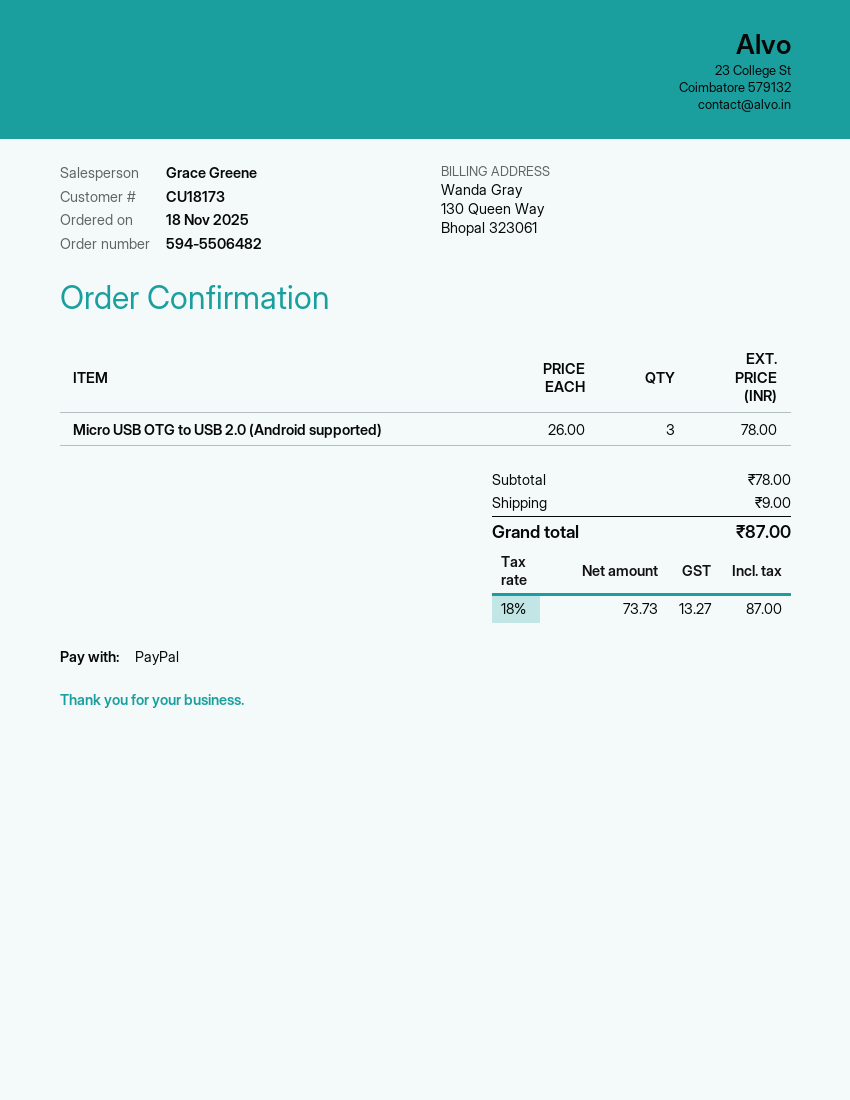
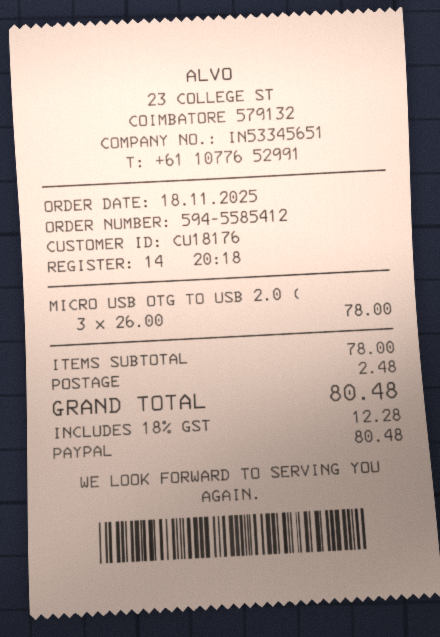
order number: 594-5506482 -> 594-5585412
customer number: CU18173 -> CU18176
shipping: 9.00 -> 2.48
tax: 18% = 13.27 -> 18% = 12.28
total: 87.00 -> 80.48

